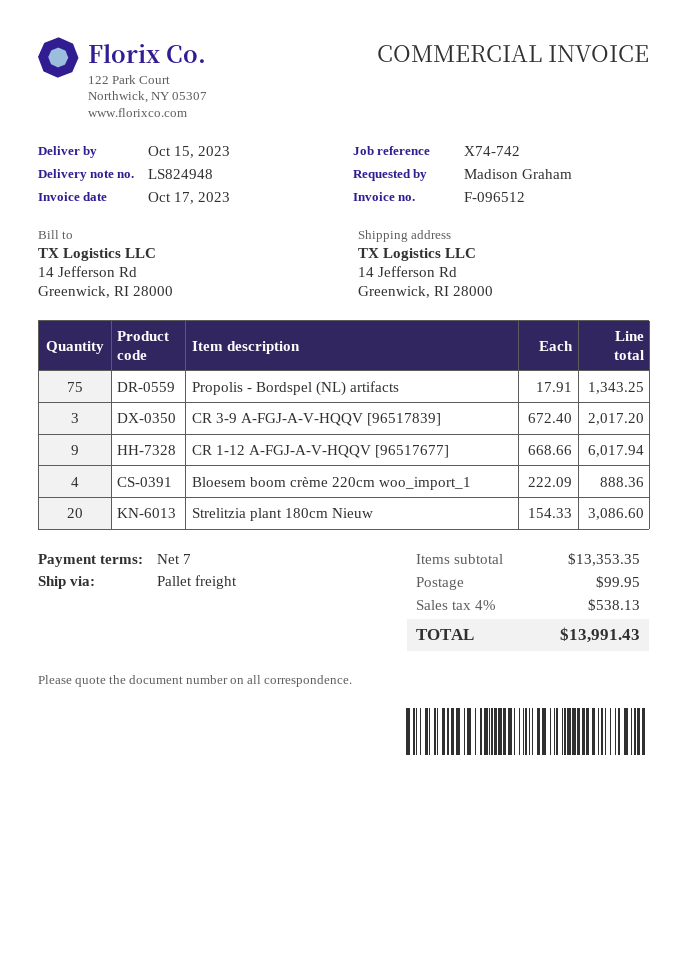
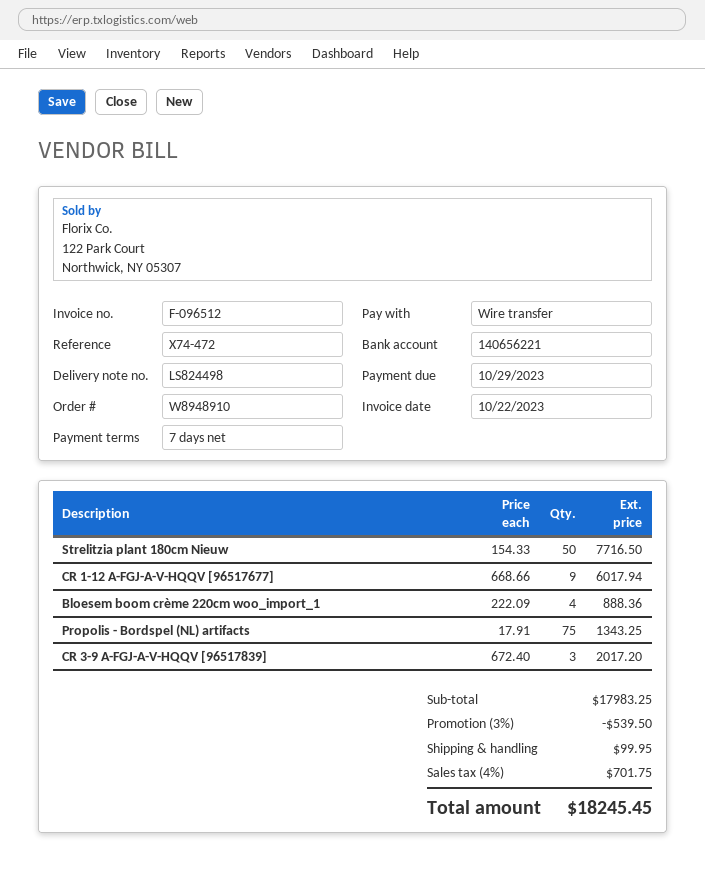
delivery note number: LS824948 -> LS824498
invoice date: 2023-10-17 -> 2023-10-22
reference: X74-742 -> X74-472
Strelitzia plant 180cm Nieuw: 20 x 154.33 = 3086.60 -> 50 x 154.33 = 7716.50
subtotal: 13353.35 -> 17983.25
discount: none -> 3% = 539.50
tax: 4% = 538.13 -> 4% = 701.75
total: 13991.43 -> 18245.45

